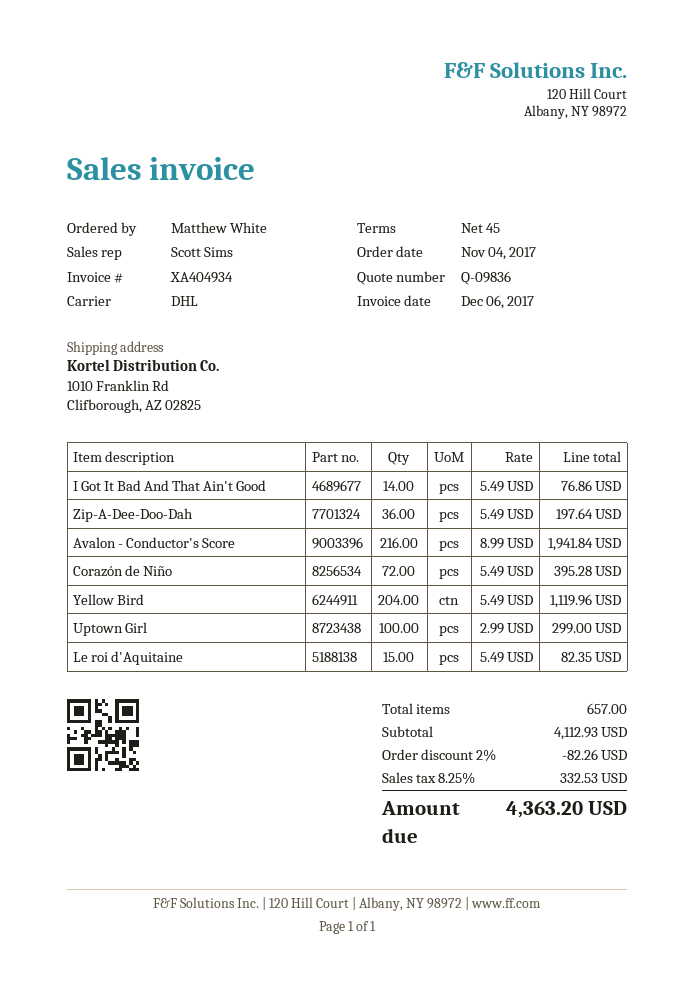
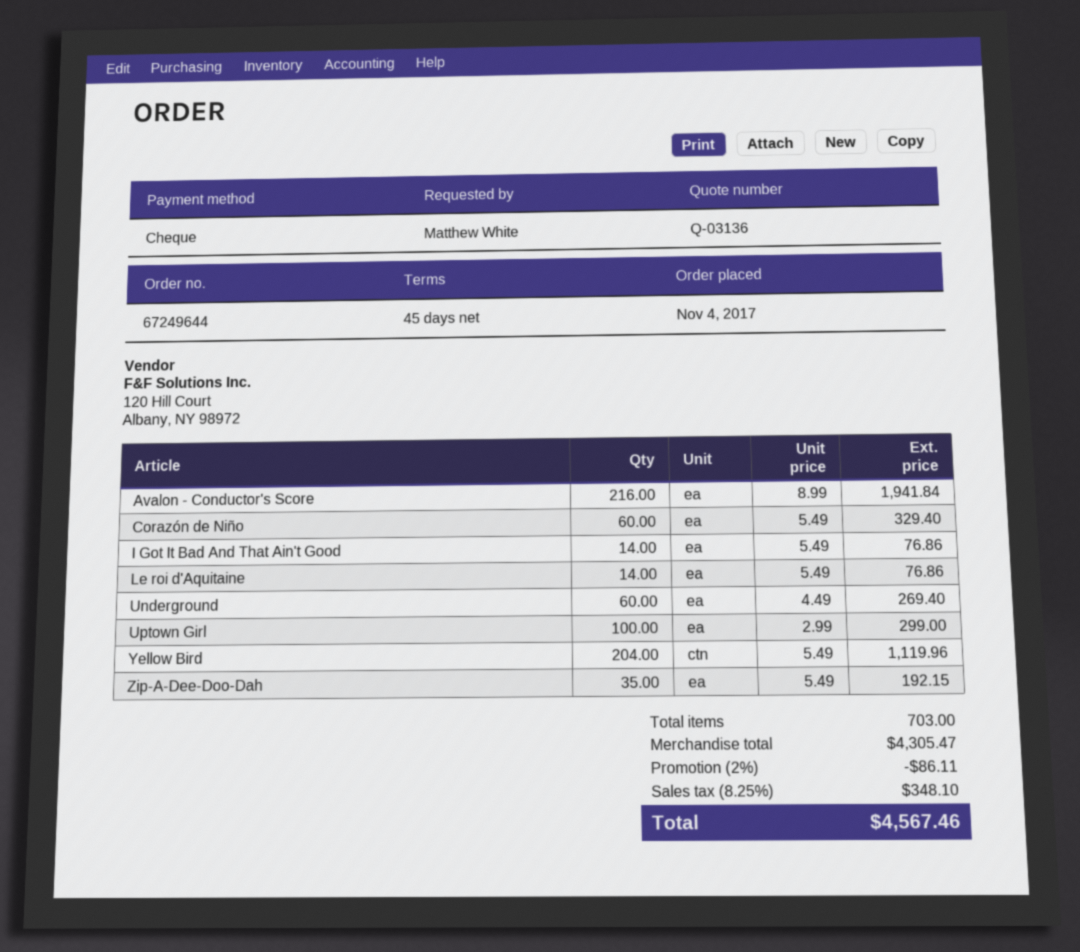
quote number: Q-09836 -> Q-03136
Zip-A-Dee-Doo-Dah: 36 x 5.49 = 197.64 -> 35 x 5.49 = 192.15
Corazón de Niño: 72 x 5.49 = 395.28 -> 60 x 5.49 = 329.40
Le roi d'Aquitaine: 15 x 5.49 = 82.35 -> 14 x 5.49 = 76.86
Underground: none -> 60 x 4.49 = 269.40
total quantity: 657 -> 703
subtotal: 4112.93 -> 4305.47
discount: 2% = 82.26 -> 2% = 86.11
tax: 8.25% = 332.53 -> 8.25% = 348.10
total: 4363.20 -> 4567.46

